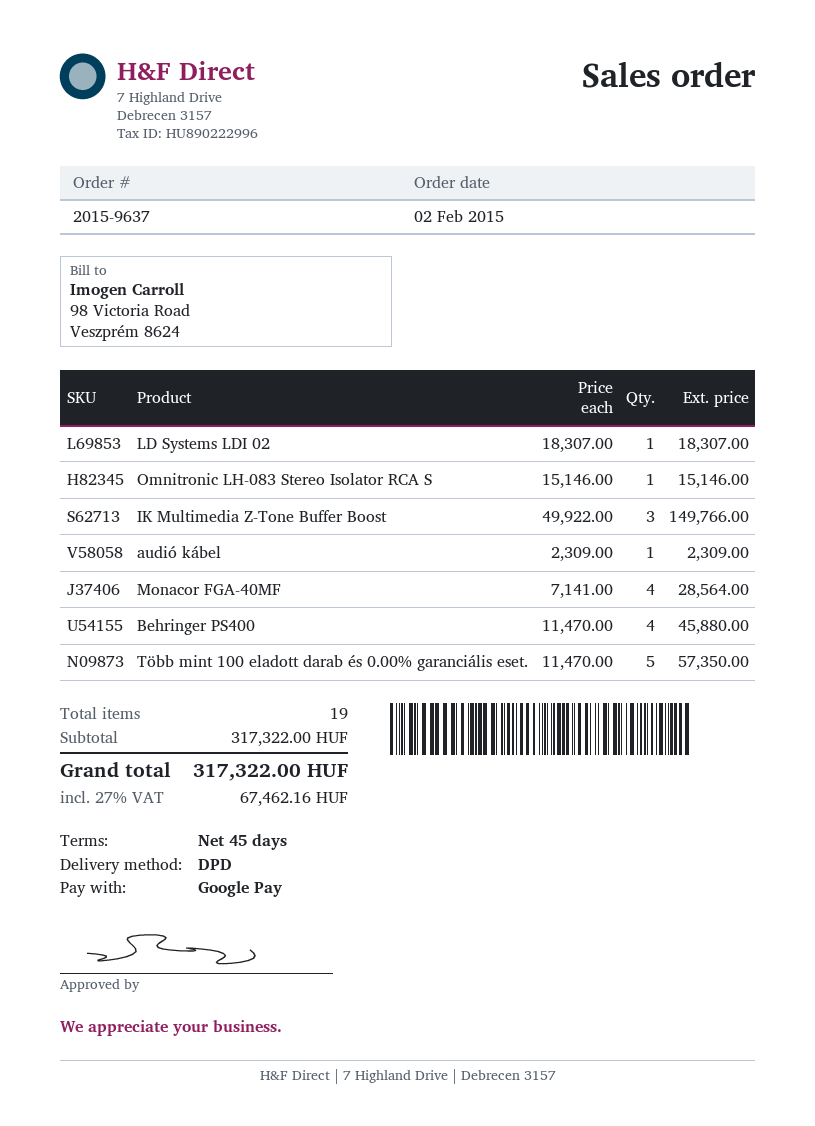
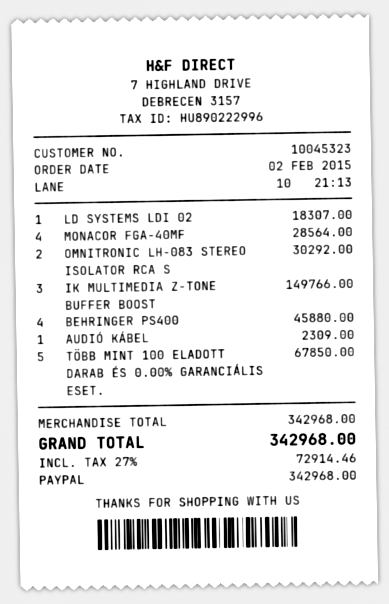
payment method: Google Pay -> PayPal
Omnitronic LH-083 Stereo Isolator RCA S: 1 for 15146.00 -> 2 for 30292.00
Több mint 100 eladott darab és 0.00% garanciális eset.: 5 for 57350.00 -> 5 for 67850.00
subtotal: 317322.00 -> 342968.00
tax: 27% = 67462.16 -> 27% = 72914.46
total: 317322.00 -> 342968.00

